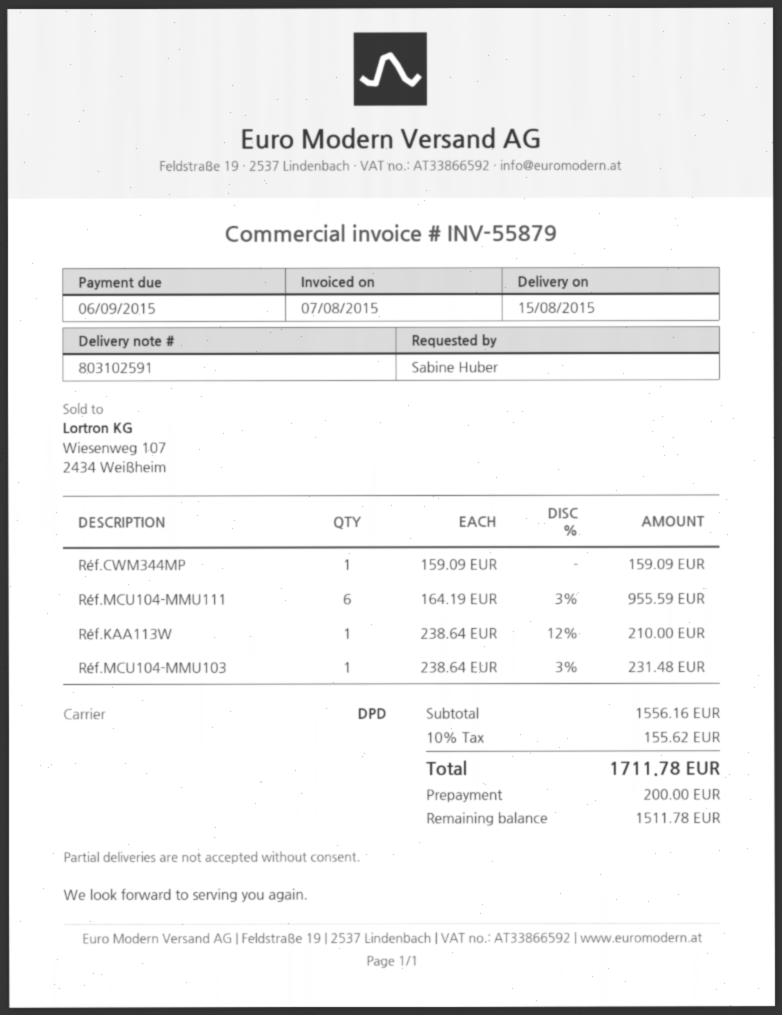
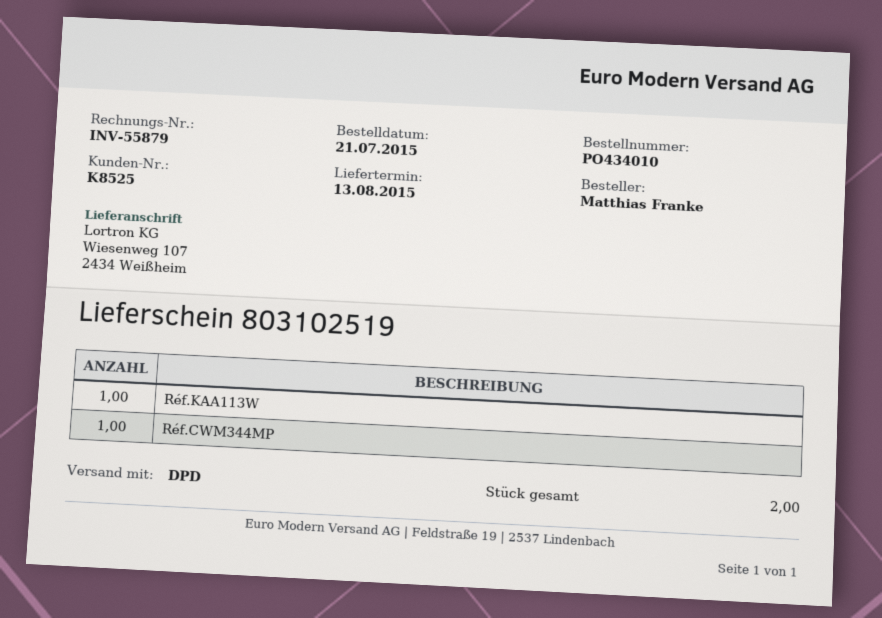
delivery note number: 803102591 -> 803102519
delivery date: 2015-08-15 -> 2015-08-13
ordered by: Sabine Huber -> Matthias Franke
Réf.MCU104-MMU111: 6 -> none
Réf.MCU104-MMU103: 1 -> none

